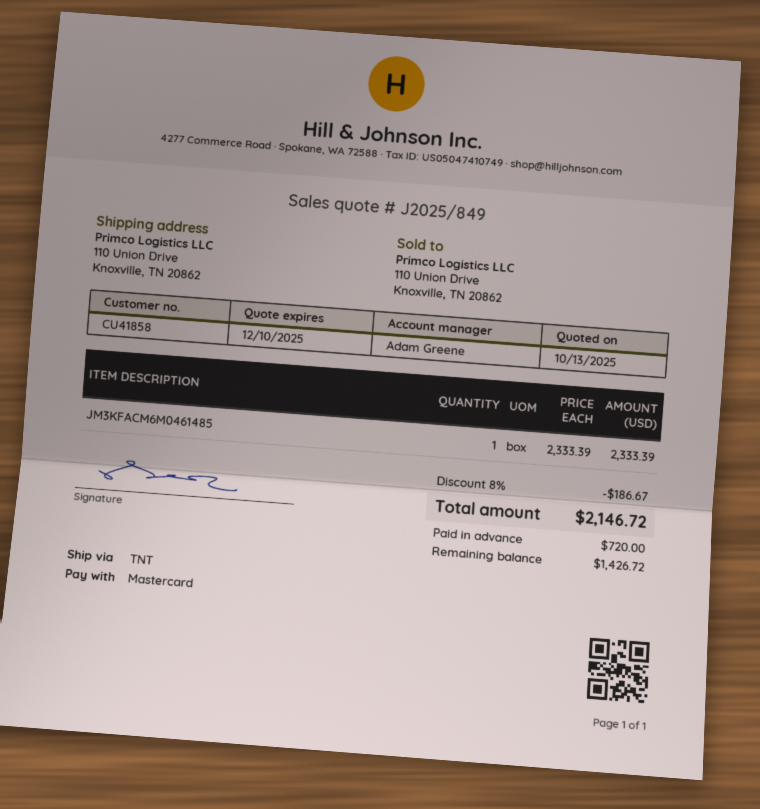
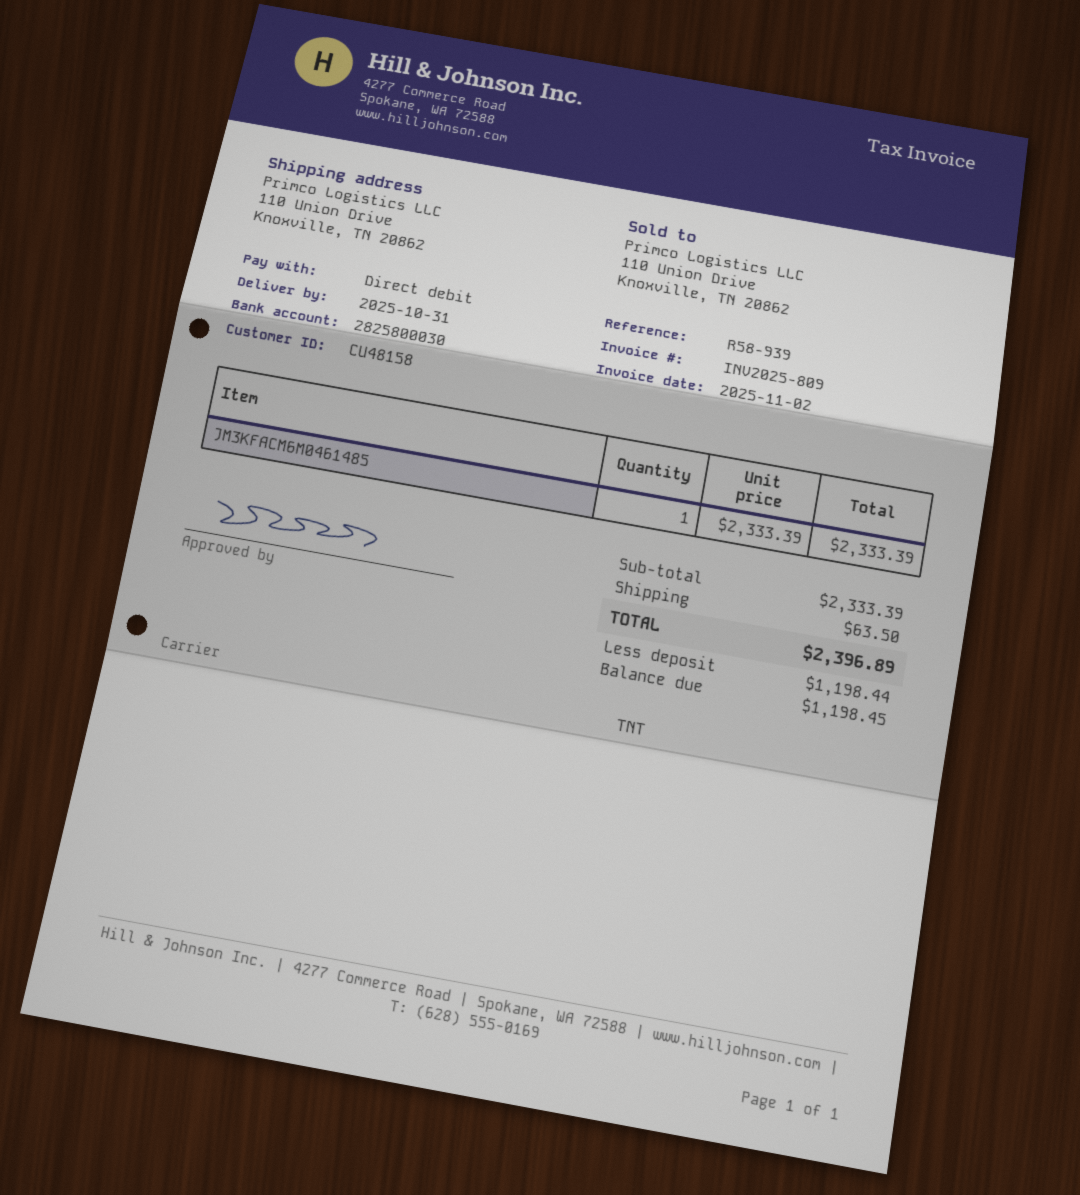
customer number: CU41858 -> CU48158
payment method: Mastercard -> direct debit
discount: 8% = 186.67 -> none
shipping: none -> 63.50
total: 2146.72 -> 2396.89
deposit: 720.00 -> 1198.44
balance: 1426.72 -> 1198.45

